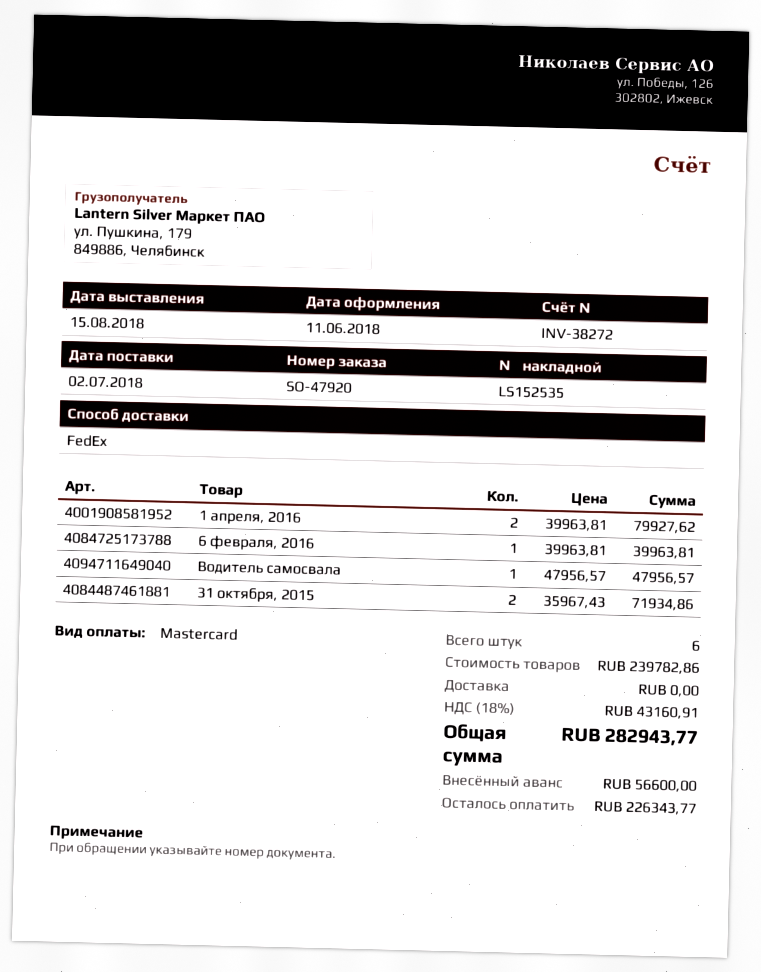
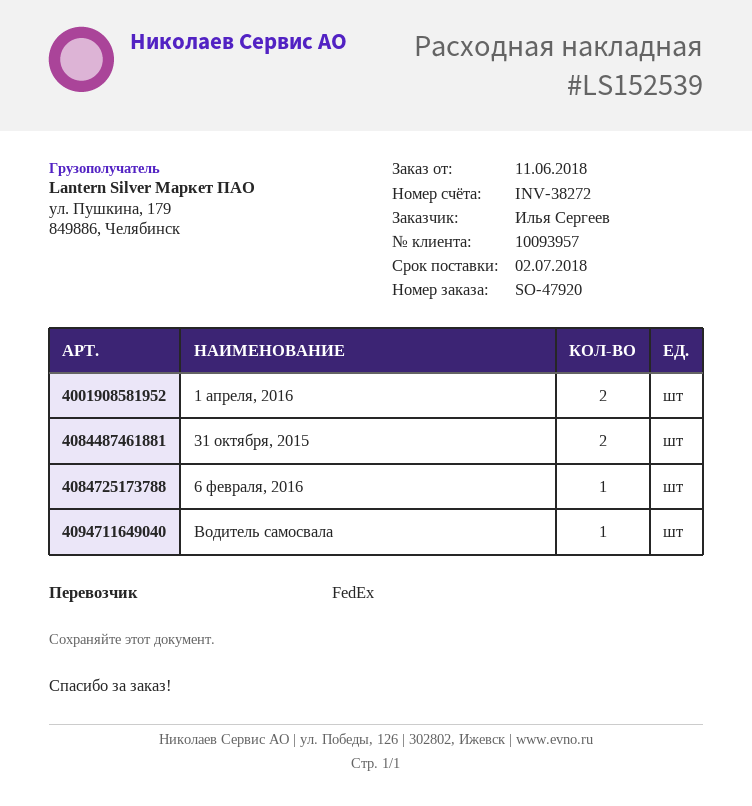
delivery note number: LS152535 -> LS152539

